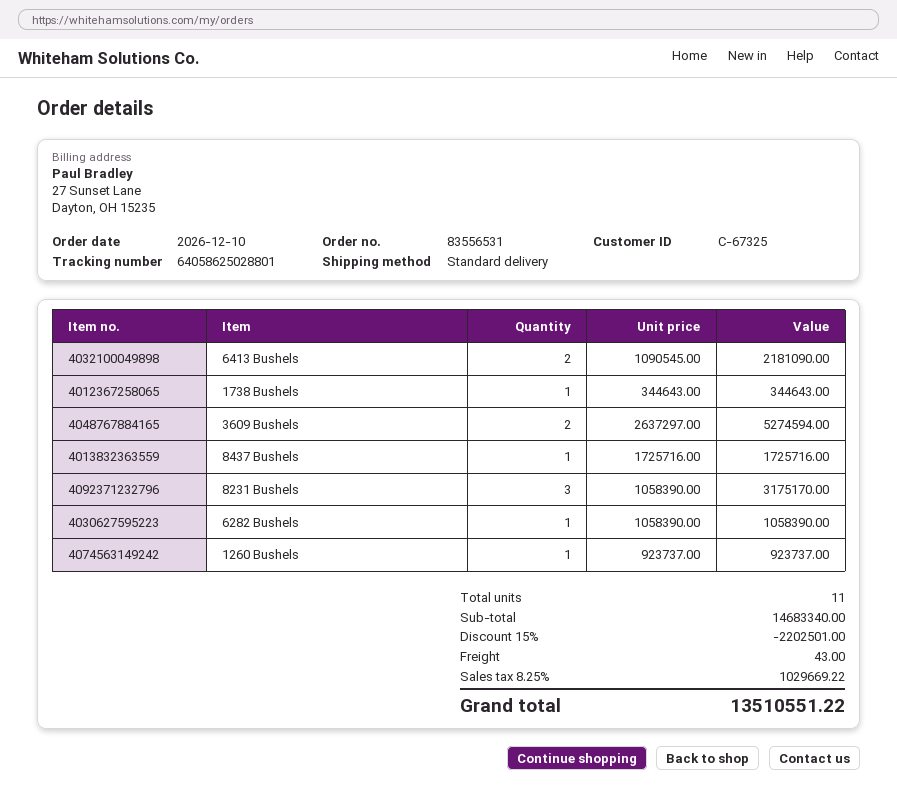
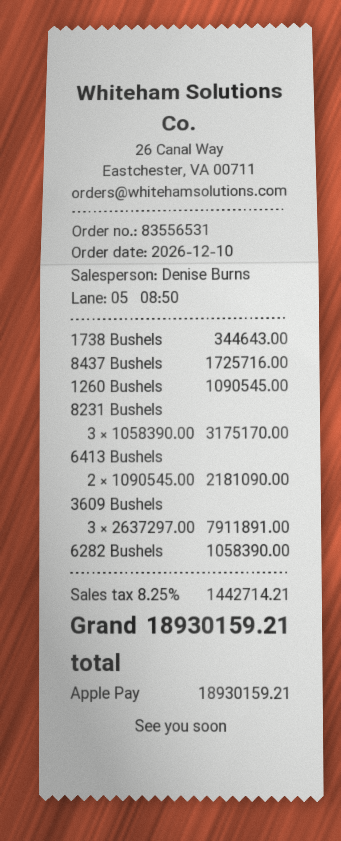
3609 Bushels: 2 x 2637297.00 = 5274594.00 -> 3 x 2637297.00 = 7911891.00
1260 Bushels: 1 x 923737.00 = 923737.00 -> 1 x 1090545.00 = 1090545.00
discount: 15% = 2202501.00 -> none
shipping: 43.00 -> none
tax: 8.25% = 1029669.22 -> 8.25% = 1442714.21
total: 13510551.22 -> 18930159.21

